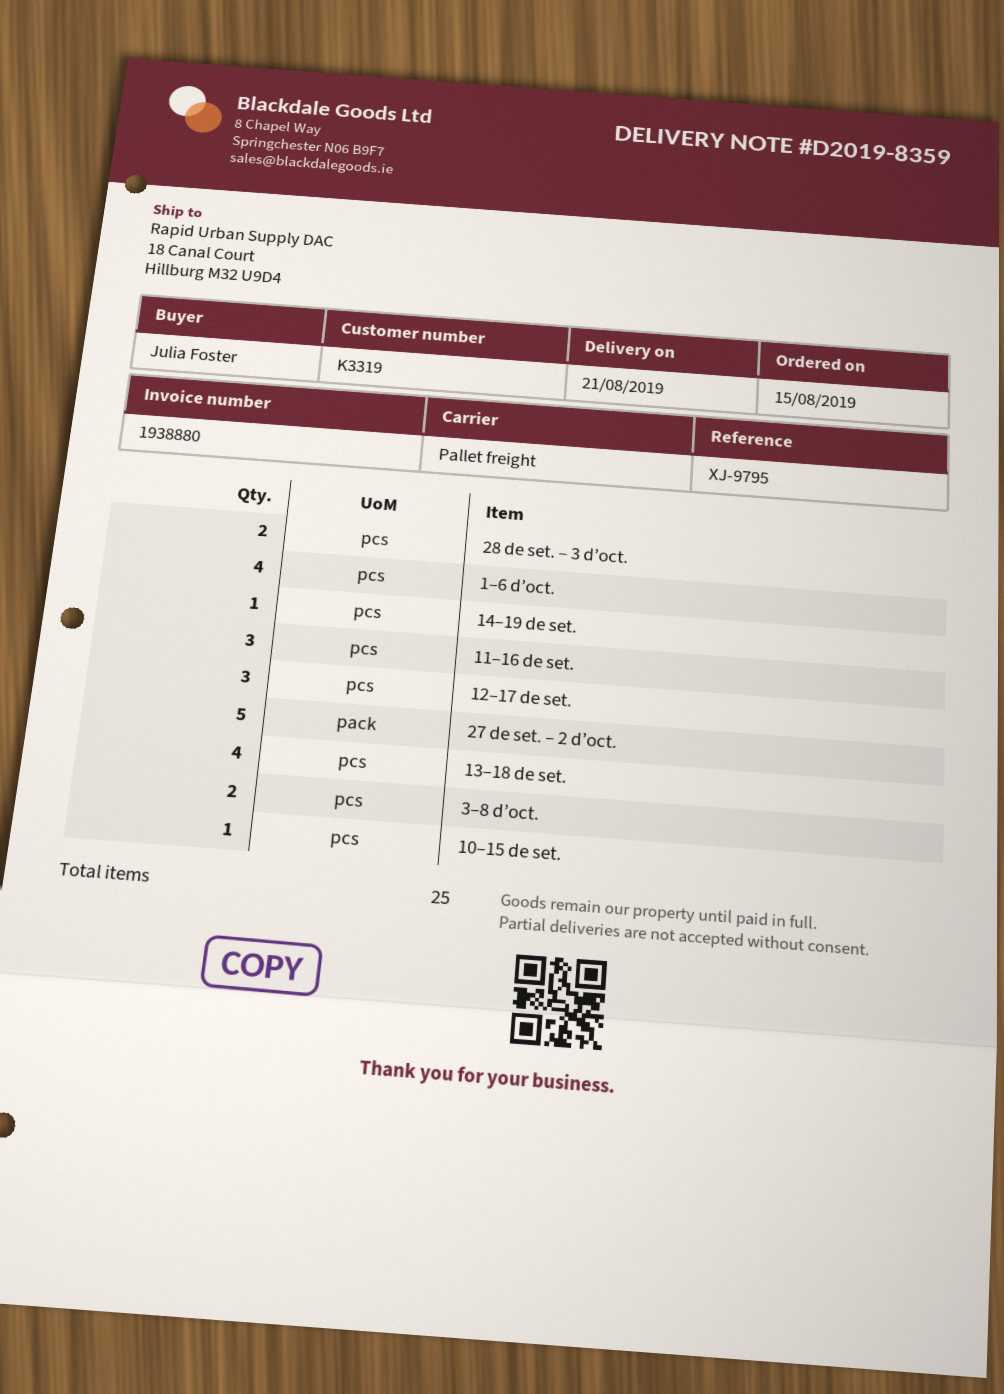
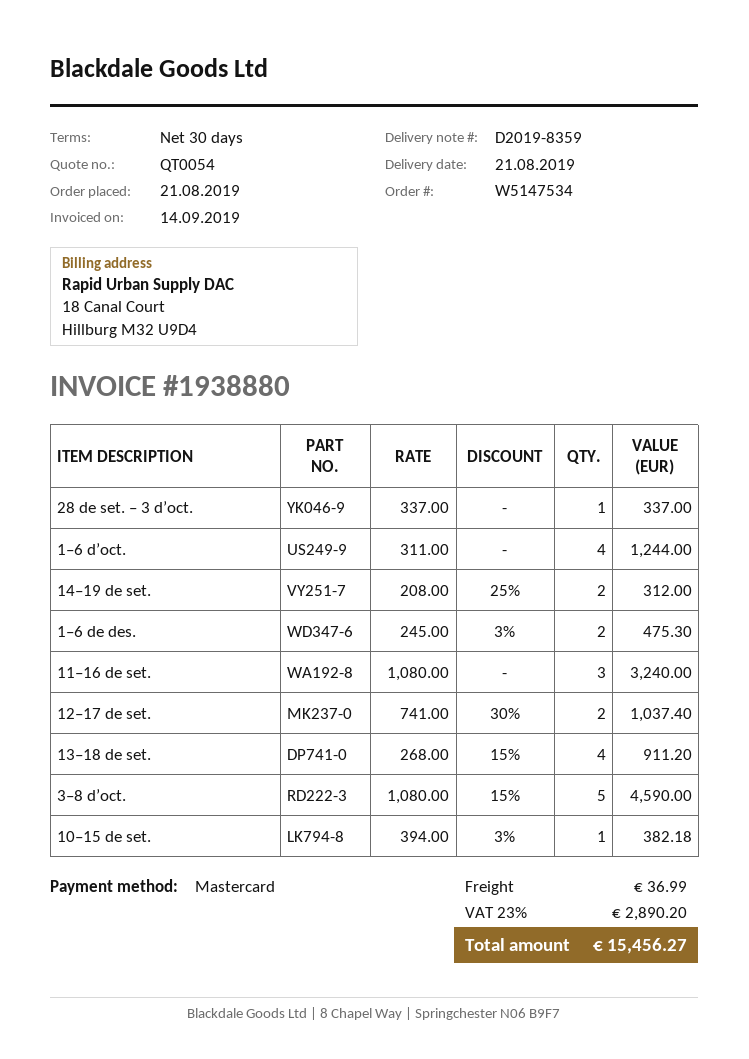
order date: 2019-08-15 -> 2019-08-21
28 de set. – 3 d’oct.: 2 -> 1
14–19 de set.: 1 -> 2
12–17 de set.: 3 -> 2
27 de set. – 2 d’oct.: 5 -> none
3–8 d’oct.: 2 -> 5
1–6 de des.: none -> 2

